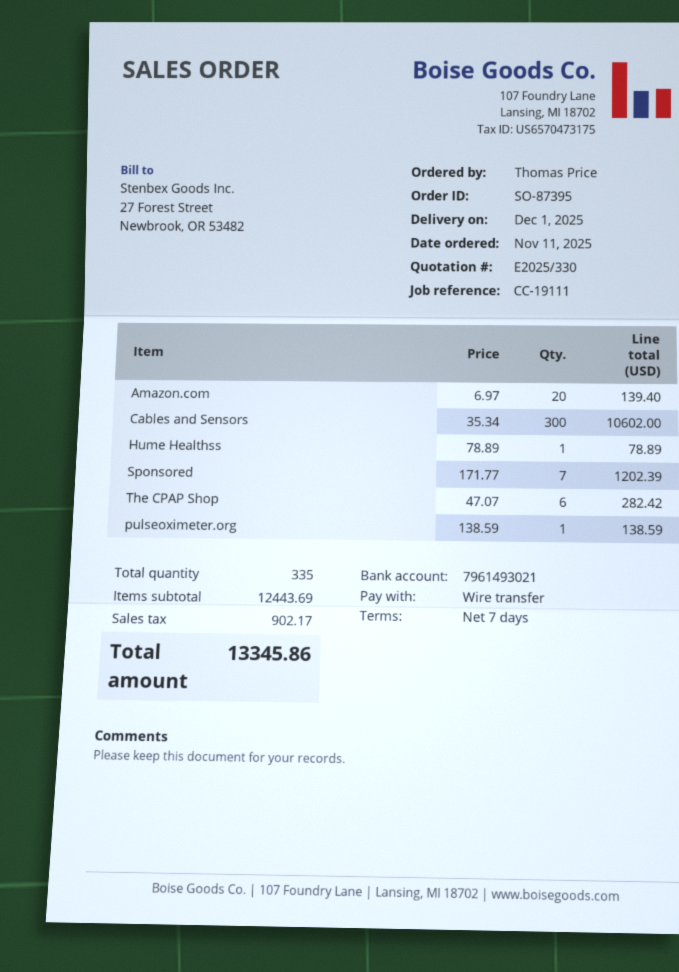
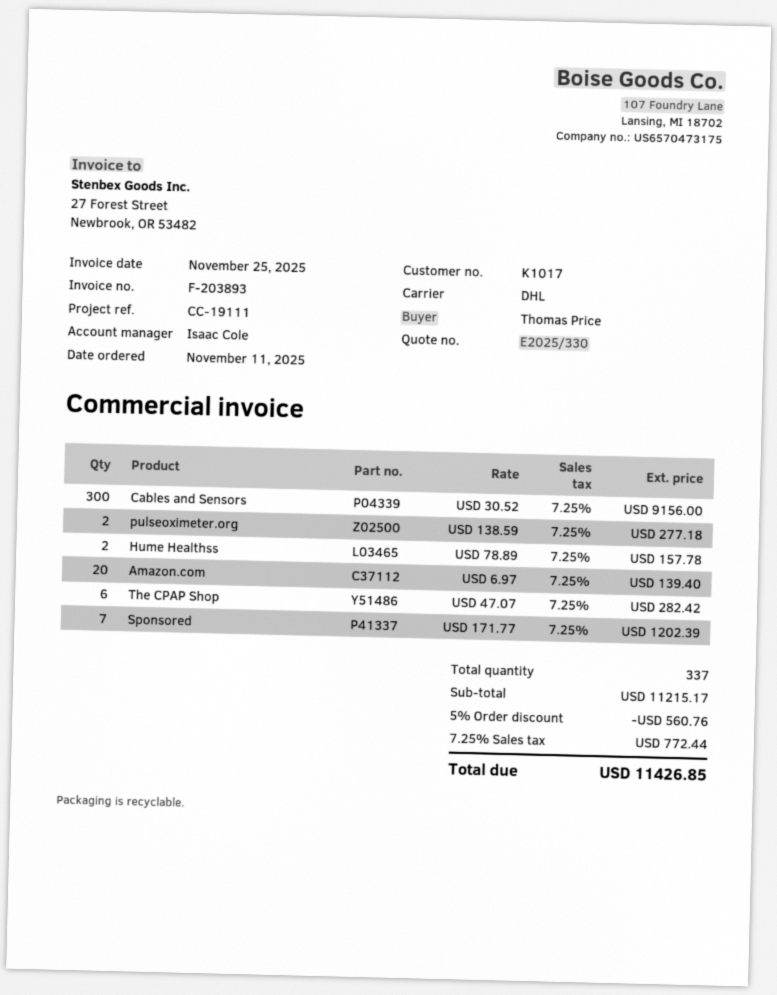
Cables and Sensors: 300 x 35.34 = 10602.00 -> 300 x 30.52 = 9156.00
Hume Healthss: 1 x 78.89 = 78.89 -> 2 x 78.89 = 157.78
pulseoximeter.org: 1 x 138.59 = 138.59 -> 2 x 138.59 = 277.18
total quantity: 335 -> 337
subtotal: 12443.69 -> 11215.17
discount: none -> 5% = 560.76
tax: 902.17 -> 772.44
total: 13345.86 -> 11426.85

